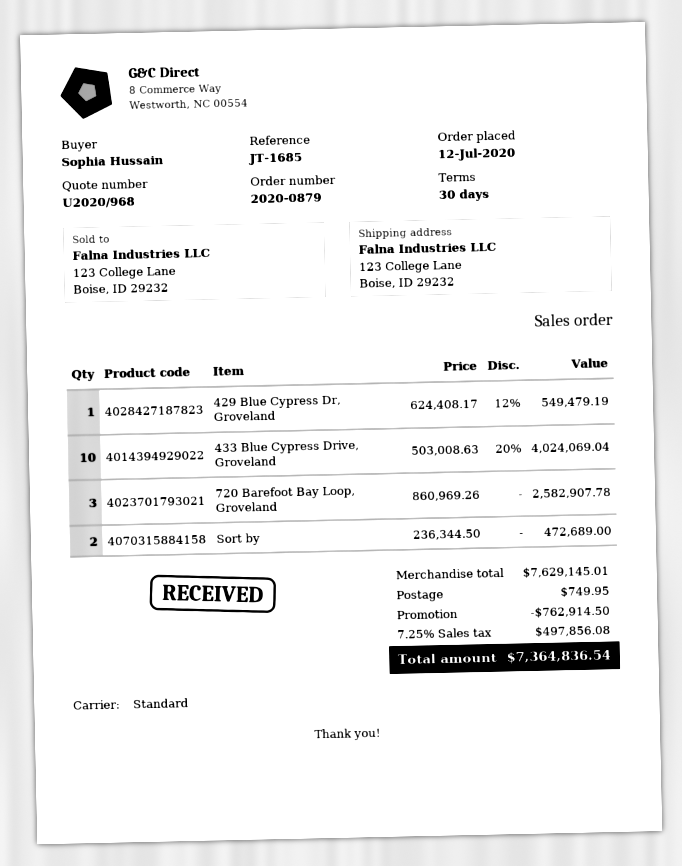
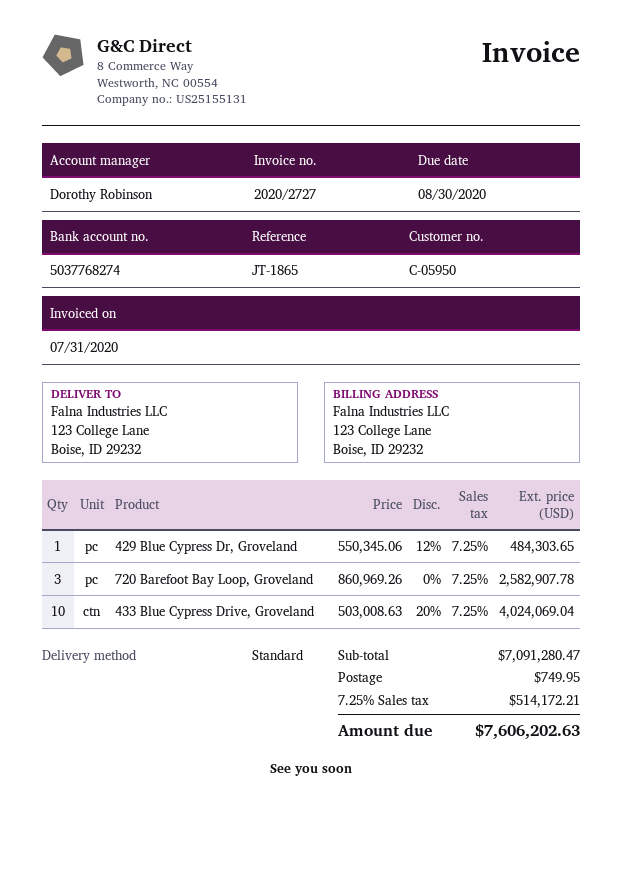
reference: JT-1685 -> JT-1865
429 Blue Cypress Dr, Groveland: 1 x 624408.17 - 12% = 549479.19 -> 1 x 550345.06 - 12% = 484303.65
Sort by: 2 x 236344.50 = 472689.00 -> none
subtotal: 7629145.01 -> 7091280.47
discount: 762914.50 -> none
tax: 7.25% = 497856.08 -> 7.25% = 514172.21
total: 7364836.54 -> 7606202.63

